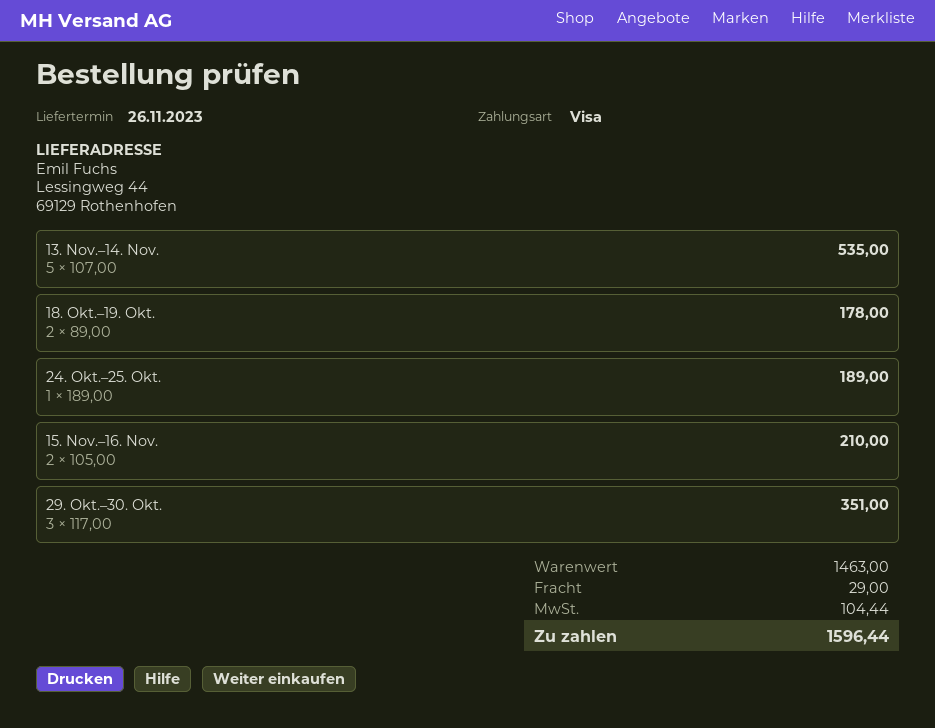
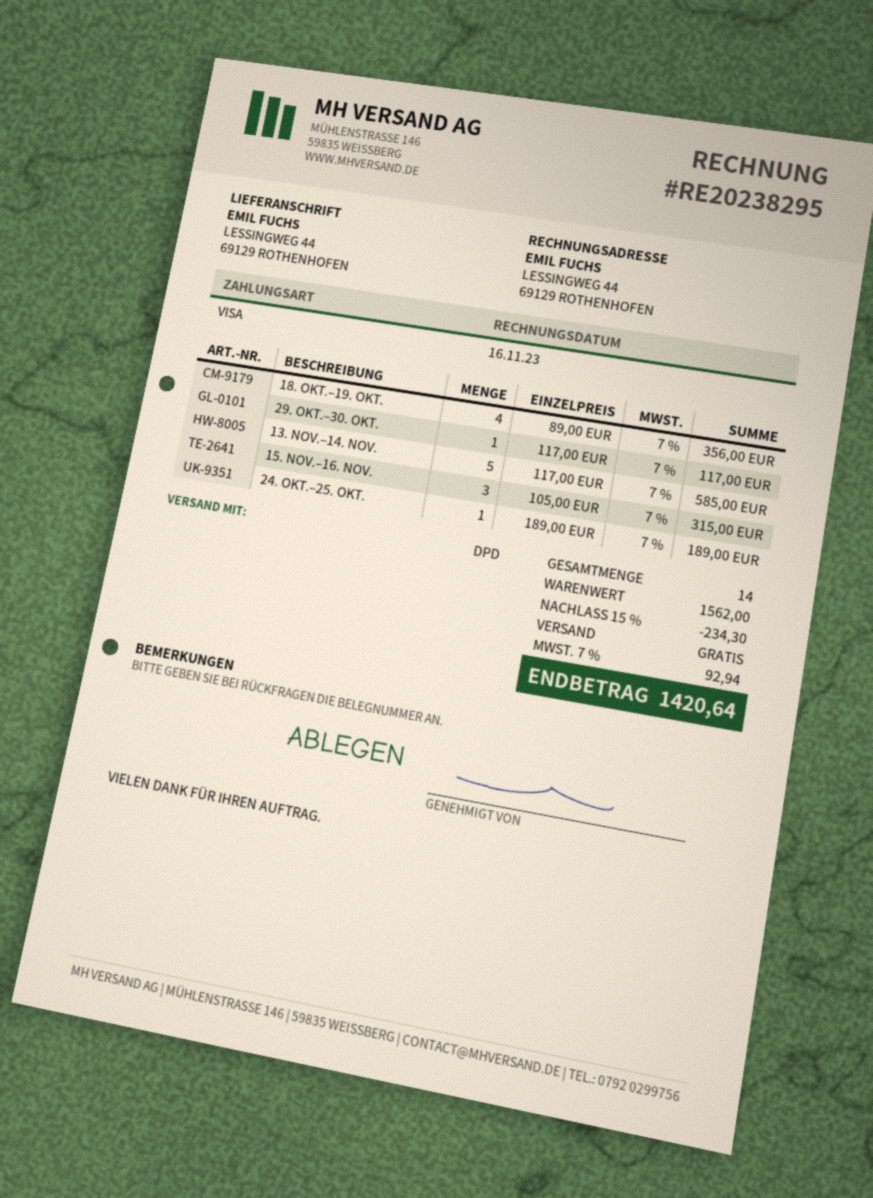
13. Nov.–14. Nov.: 5 x 107.00 = 535.00 -> 5 x 117.00 = 585.00
18. Okt.–19. Okt.: 2 x 89.00 = 178.00 -> 4 x 89.00 = 356.00
15. Nov.–16. Nov.: 2 x 105.00 = 210.00 -> 3 x 105.00 = 315.00
29. Okt.–30. Okt.: 3 x 117.00 = 351.00 -> 1 x 117.00 = 117.00
subtotal: 1463.00 -> 1562.00
discount: none -> 15% = 234.30
shipping: 29.00 -> 0.00
tax: 104.44 -> 92.94
total: 1596.44 -> 1420.64

